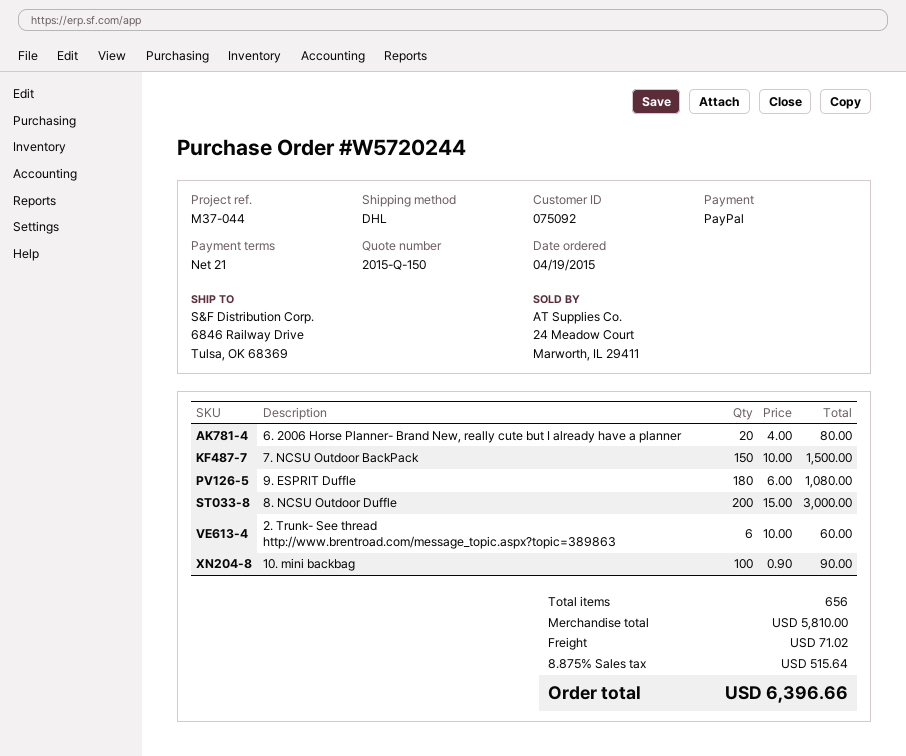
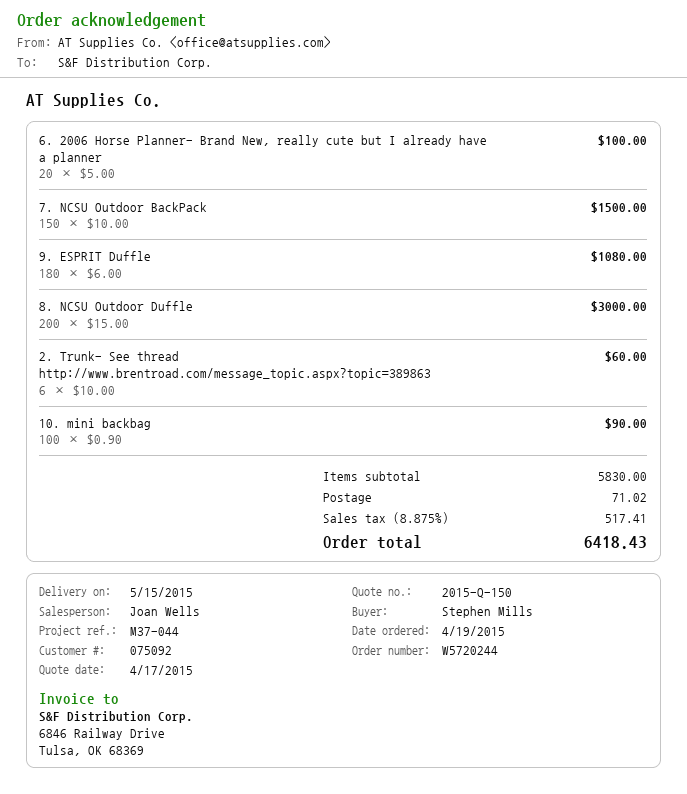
6. 2006 Horse Planner- Brand New, really cute but I already have a planner: 20 x 4.00 = 80.00 -> 20 x 5.00 = 100.00
subtotal: 5810.00 -> 5830.00
tax: 8.875% = 515.64 -> 8.875% = 517.41
total: 6396.66 -> 6418.43

